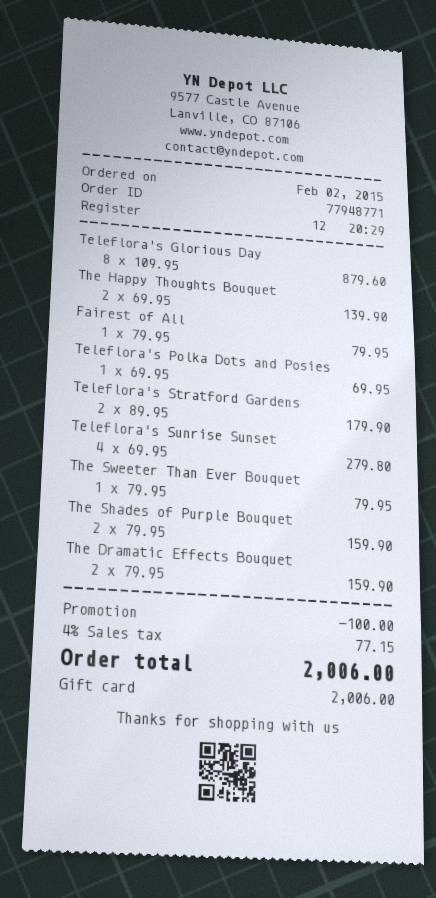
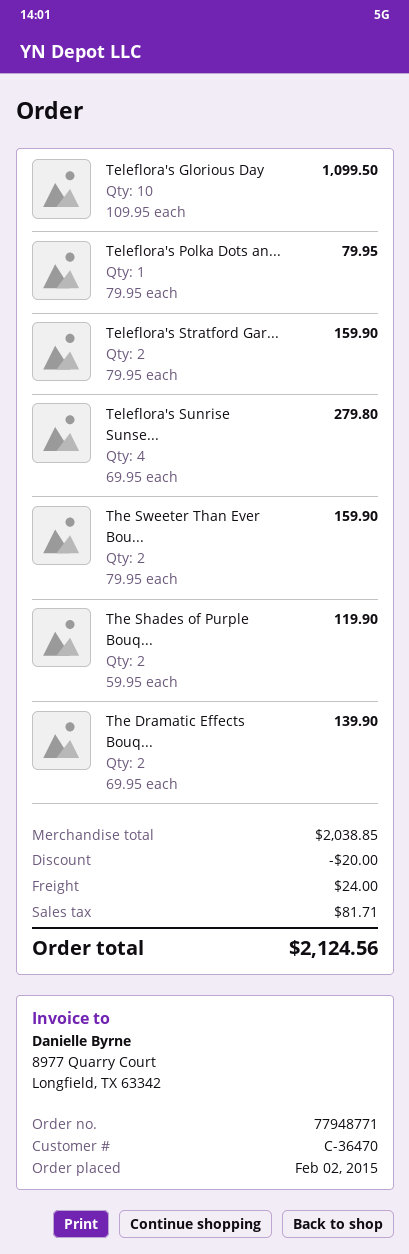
Teleflora's Glorious Day: 8 x 109.95 = 879.60 -> 10 x 109.95 = 1099.50
The Happy Thoughts Bouquet: 2 x 69.95 = 139.90 -> none
Fairest of All: 1 x 79.95 = 79.95 -> none
Teleflora's Polka Dots and Posies: 1 x 69.95 = 69.95 -> 1 x 79.95 = 79.95
Teleflora's Stratford Gardens: 2 x 89.95 = 179.90 -> 2 x 79.95 = 159.90
The Sweeter Than Ever Bouquet: 1 x 79.95 = 79.95 -> 2 x 79.95 = 159.90
The Shades of Purple Bouquet: 2 x 79.95 = 159.90 -> 2 x 59.95 = 119.90
The Dramatic Effects Bouquet: 2 x 79.95 = 159.90 -> 2 x 69.95 = 139.90
discount: 100.00 -> 20.00
shipping: none -> 24.00
tax: 77.15 -> 81.71
total: 2006.00 -> 2124.56

